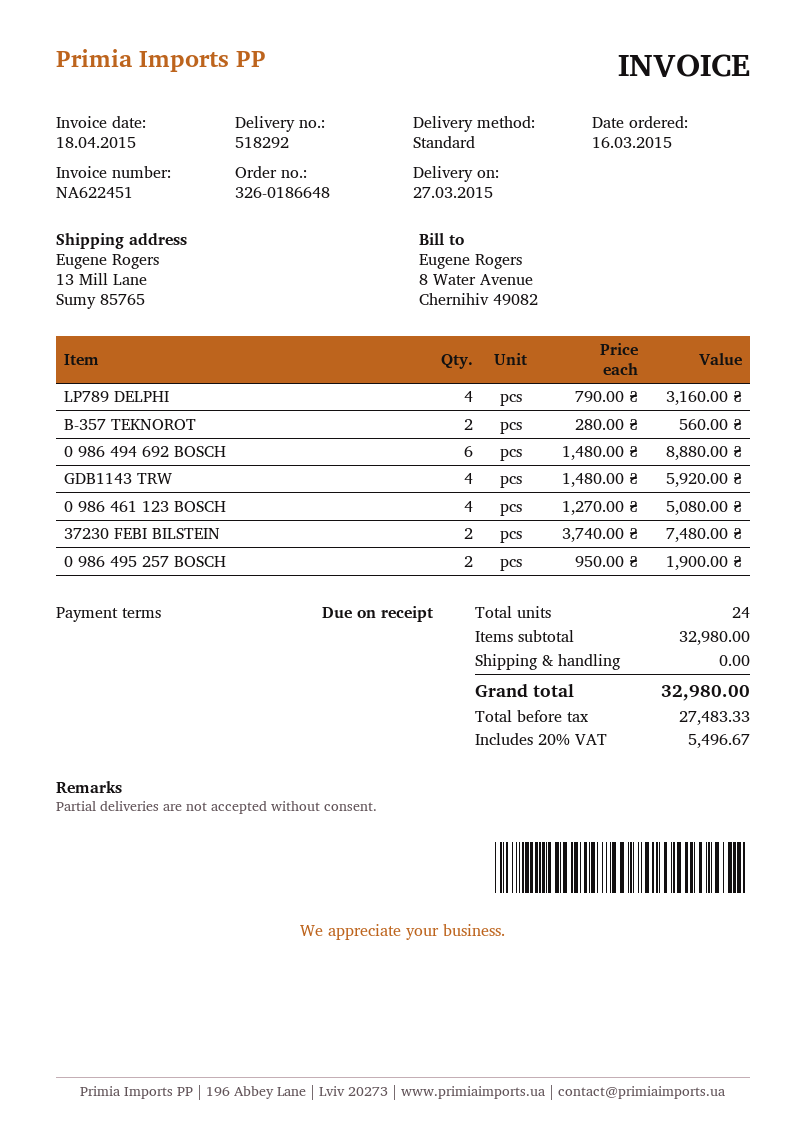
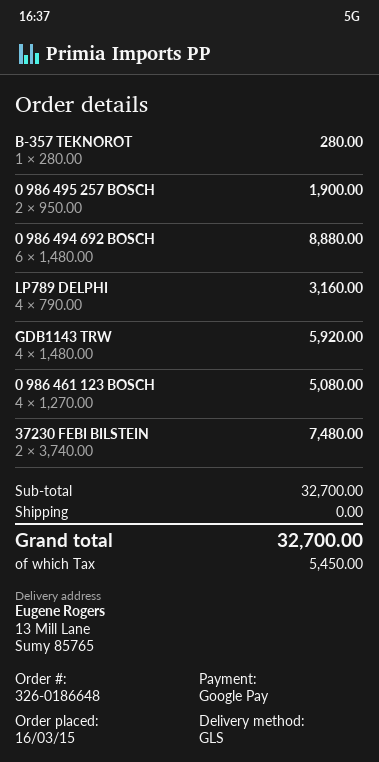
shipping method: standard -> GLS
B-357 TEKNOROT: 2 x 280.00 = 560.00 -> 1 x 280.00 = 280.00
subtotal: 32980.00 -> 32700.00
tax: 5496.67 -> 5450.00
total: 32980.00 -> 32700.00

